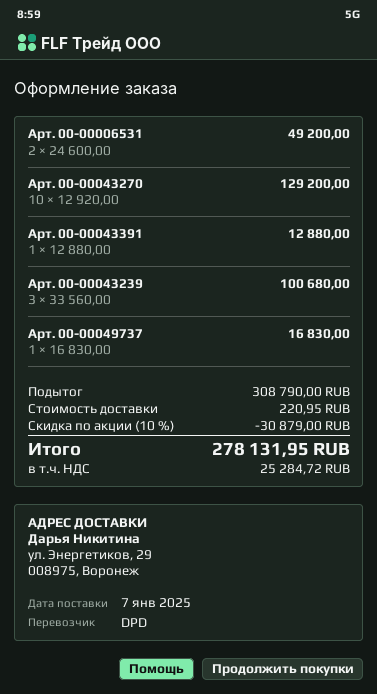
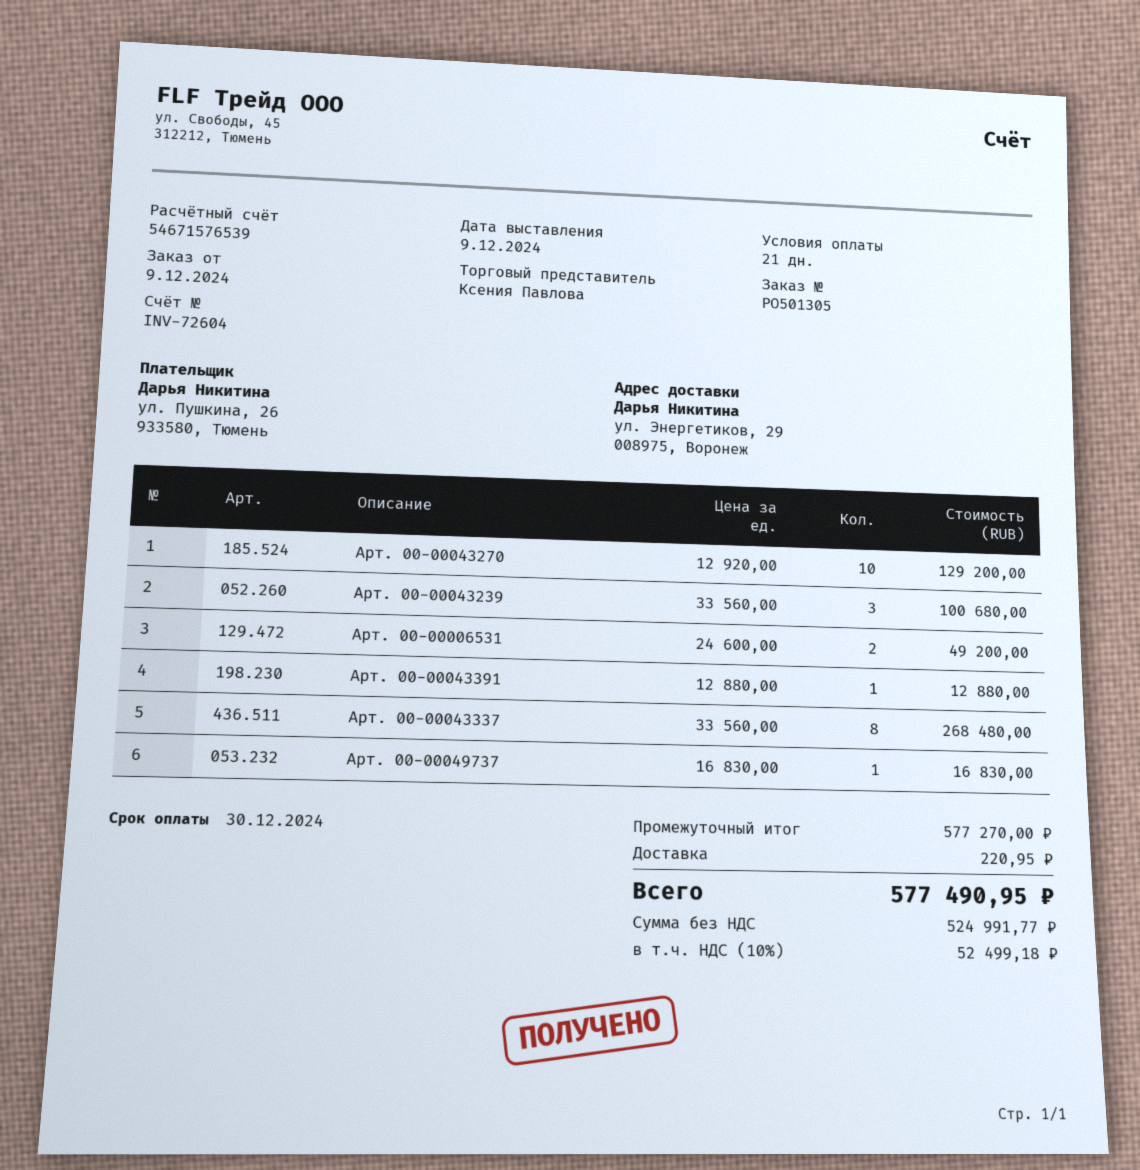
Арт. 00-00043337: none -> 8 x 33560.00 = 268480.00
subtotal: 308790.00 -> 577270.00
discount: 10% = 30879.00 -> none
tax: 25284.72 -> 52499.18
total: 278131.95 -> 577490.95

